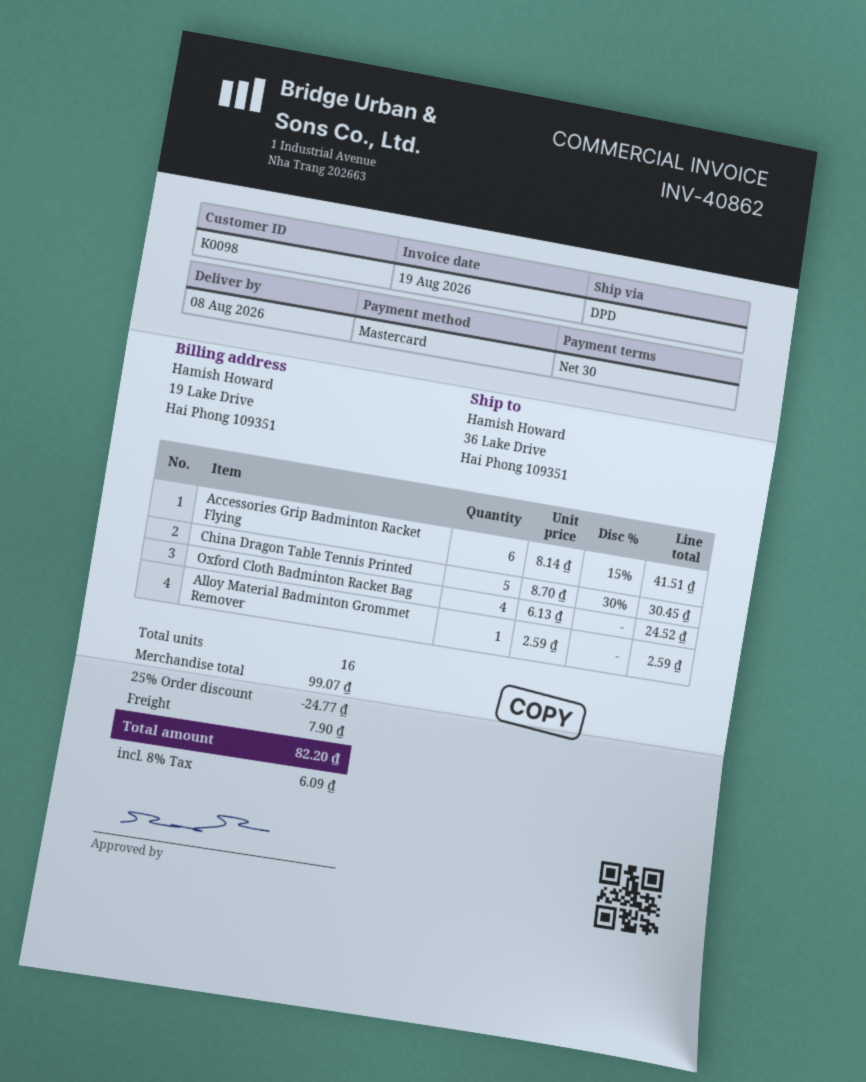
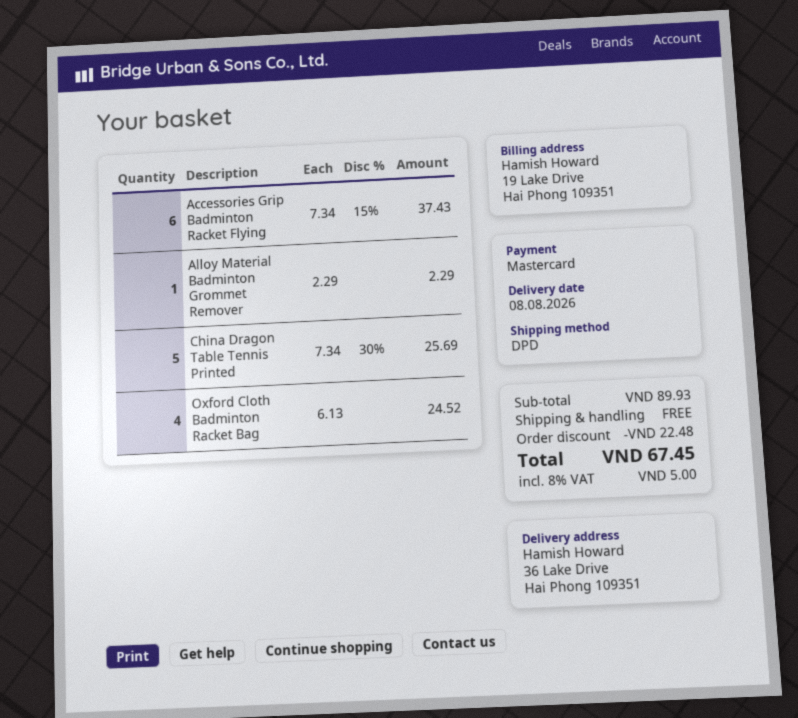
Accessories Grip Badminton Racket Flying: 6 x 8.14 - 15% = 41.51 -> 6 x 7.34 - 15% = 37.43
China Dragon Table Tennis Printed: 5 x 8.70 - 30% = 30.45 -> 5 x 7.34 - 30% = 25.69
Alloy Material Badminton Grommet Remover: 1 x 2.59 = 2.59 -> 1 x 2.29 = 2.29
subtotal: 99.07 -> 89.93
discount: 24.77 -> 22.48
shipping: 7.90 -> 0.00
tax: 8% = 6.09 -> 8% = 5.00
total: 82.20 -> 67.45

